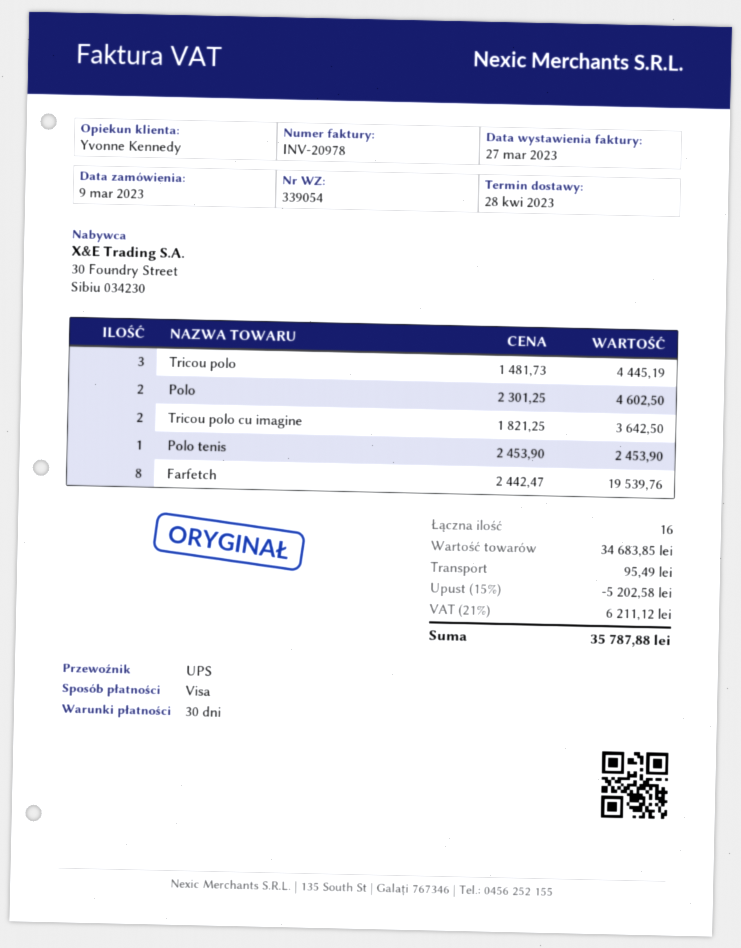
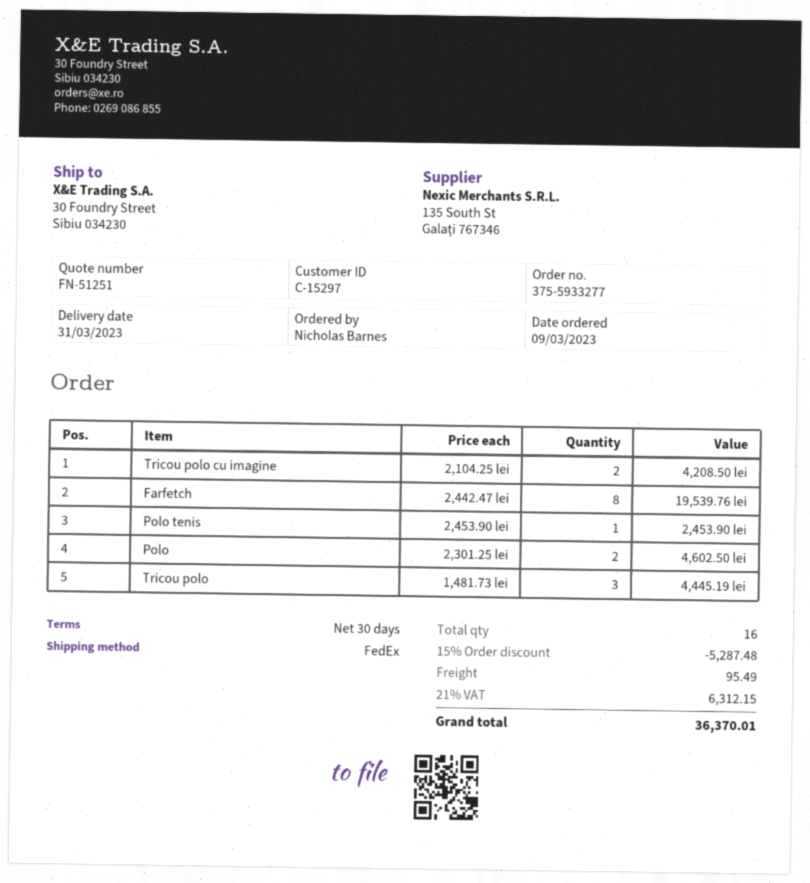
delivery date: 2023-04-28 -> 2023-03-31
shipping method: UPS -> FedEx
Tricou polo cu imagine: 2 x 1821.25 = 3642.50 -> 2 x 2104.25 = 4208.50
discount: 15% = 5202.58 -> 15% = 5287.48
tax: 21% = 6211.12 -> 21% = 6312.15
total: 35787.88 -> 36370.01

